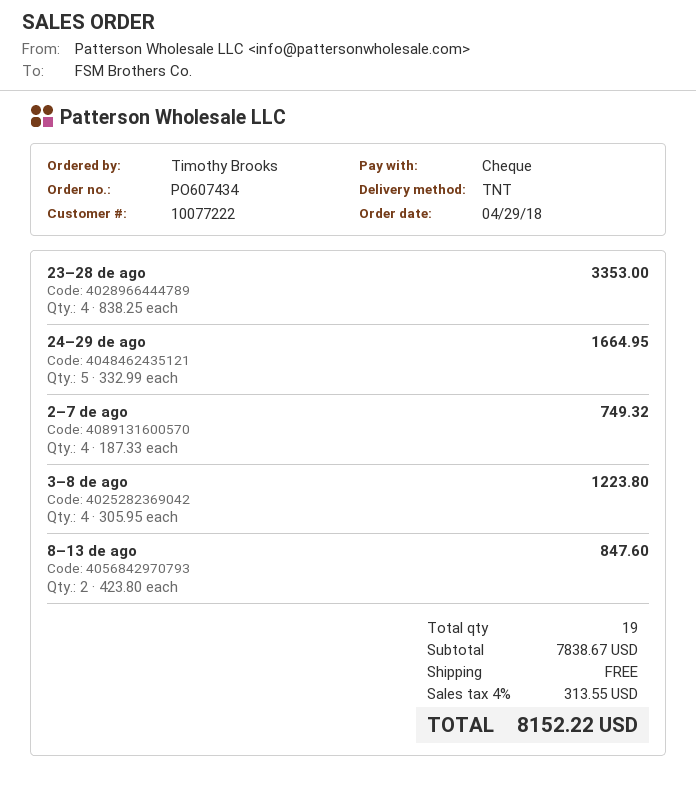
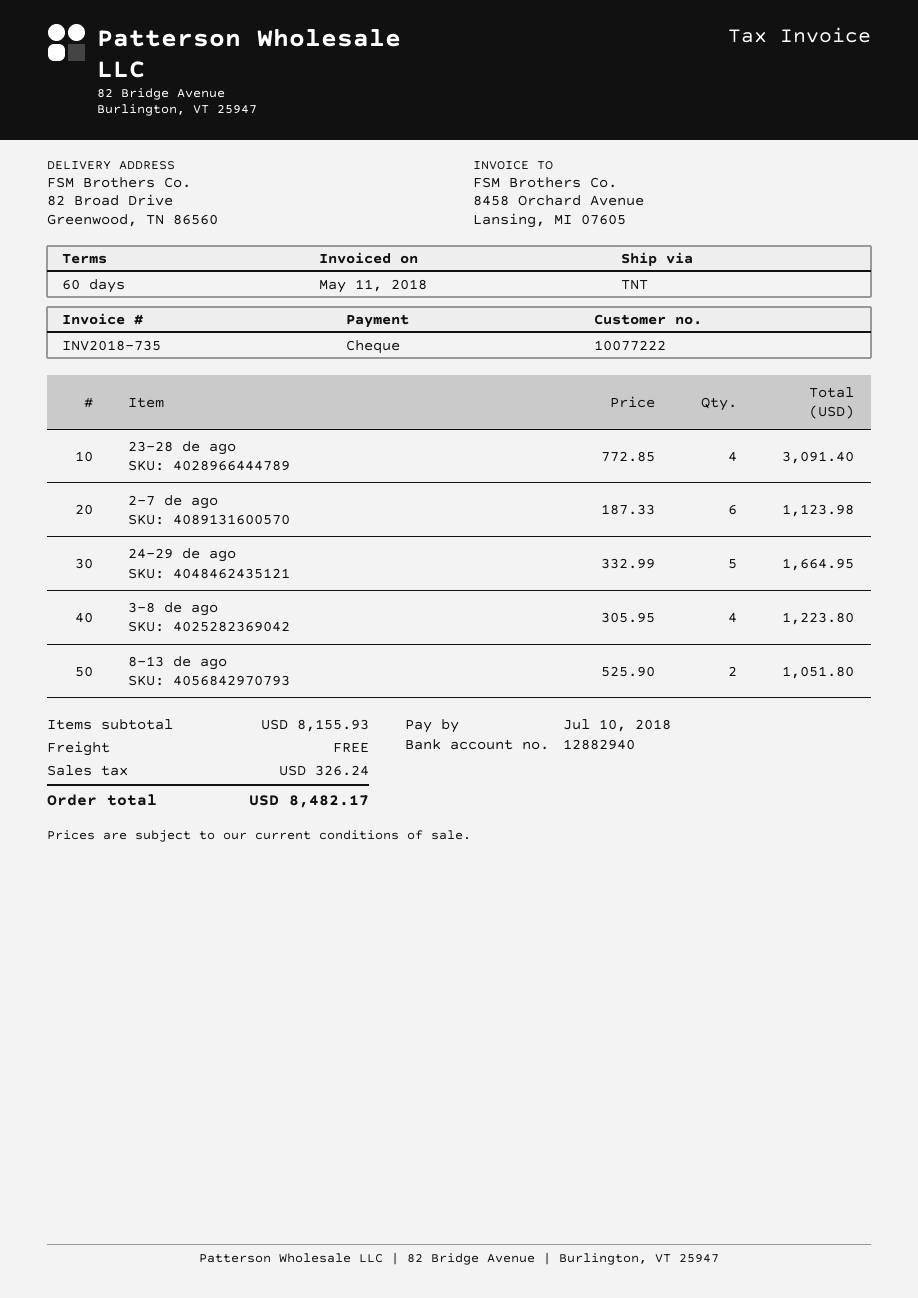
23–28 de ago: 4 x 838.25 = 3353.00 -> 4 x 772.85 = 3091.40
2–7 de ago: 4 x 187.33 = 749.32 -> 6 x 187.33 = 1123.98
8–13 de ago: 2 x 423.80 = 847.60 -> 2 x 525.90 = 1051.80
subtotal: 7838.67 -> 8155.93
tax: 313.55 -> 326.24
total: 8152.22 -> 8482.17

